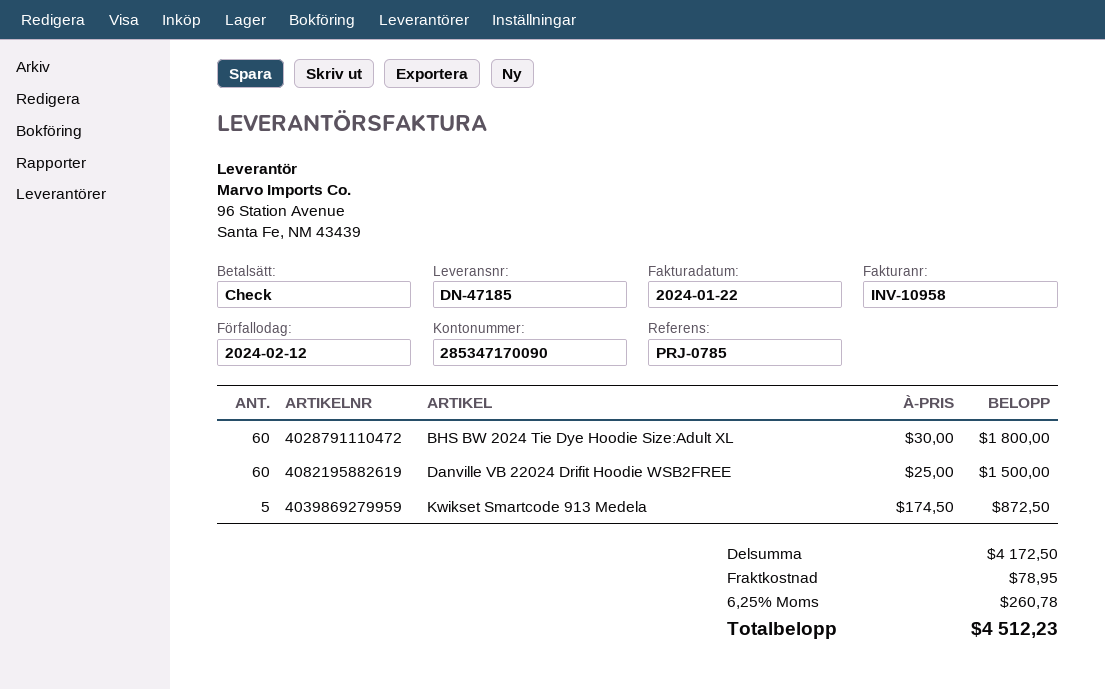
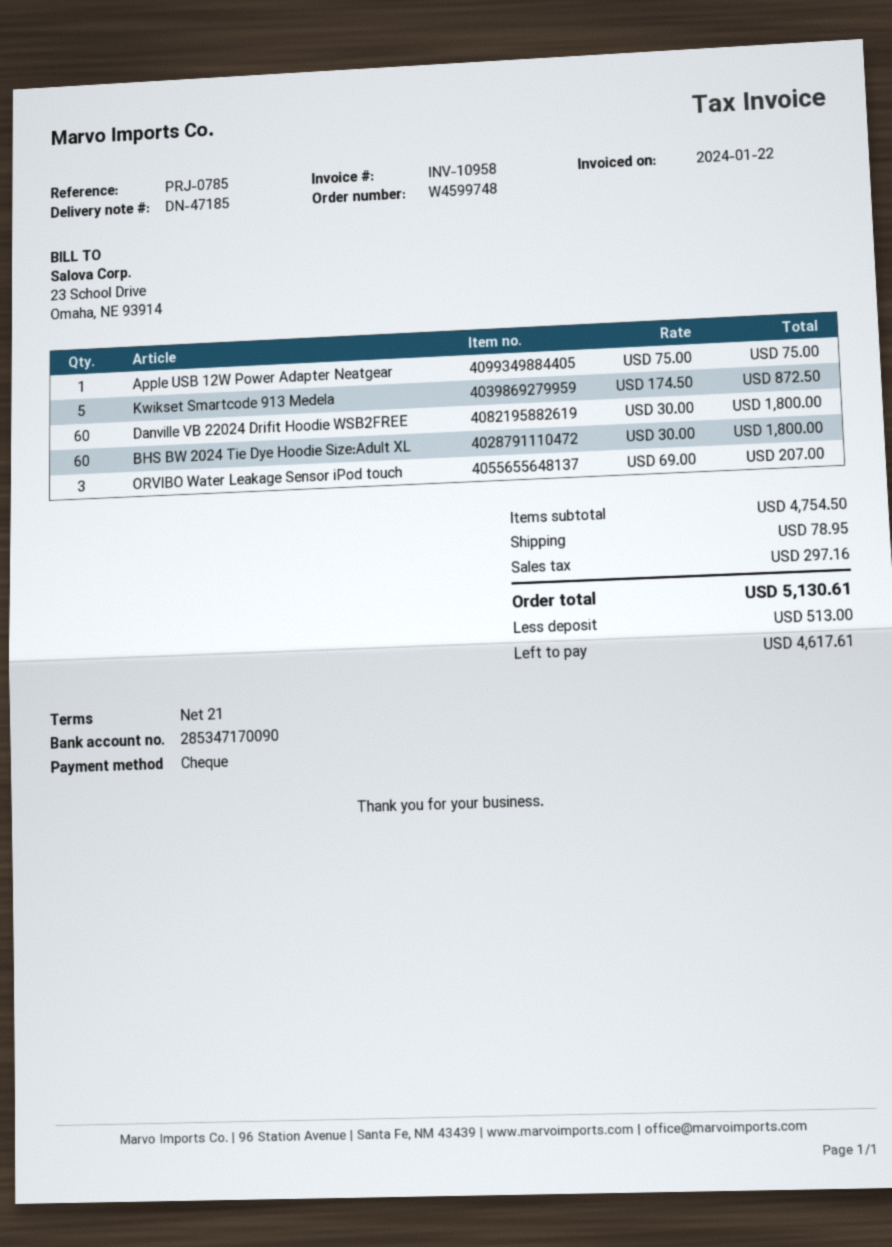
Danville VB 22024 Drifit Hoodie WSB2FREE: 60 x 25.00 = 1500.00 -> 60 x 30.00 = 1800.00
Apple USB 12W Power Adapter Neatgear: none -> 1 x 75.00 = 75.00
ORVIBO Water Leakage Sensor iPod touch: none -> 3 x 69.00 = 207.00
subtotal: 4172.50 -> 4754.50
tax: 260.78 -> 297.16
total: 4512.23 -> 5130.61

